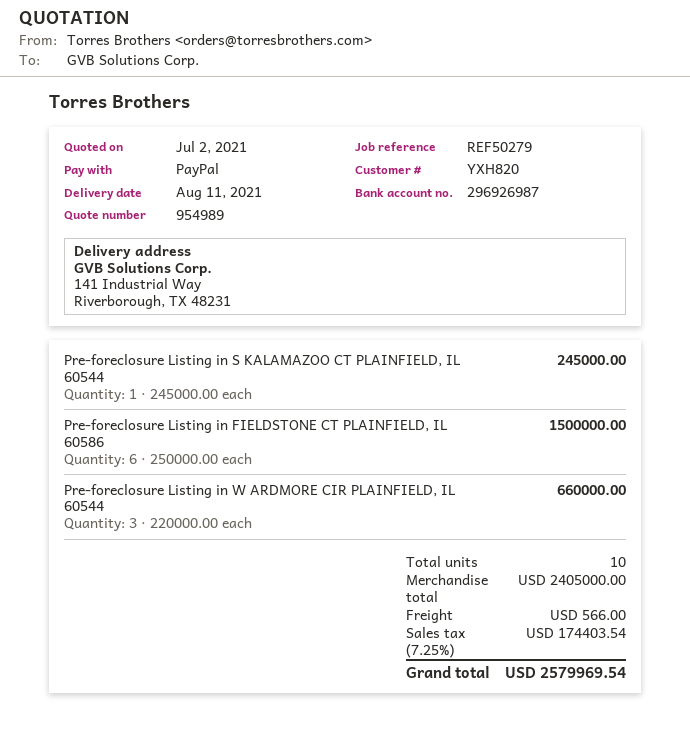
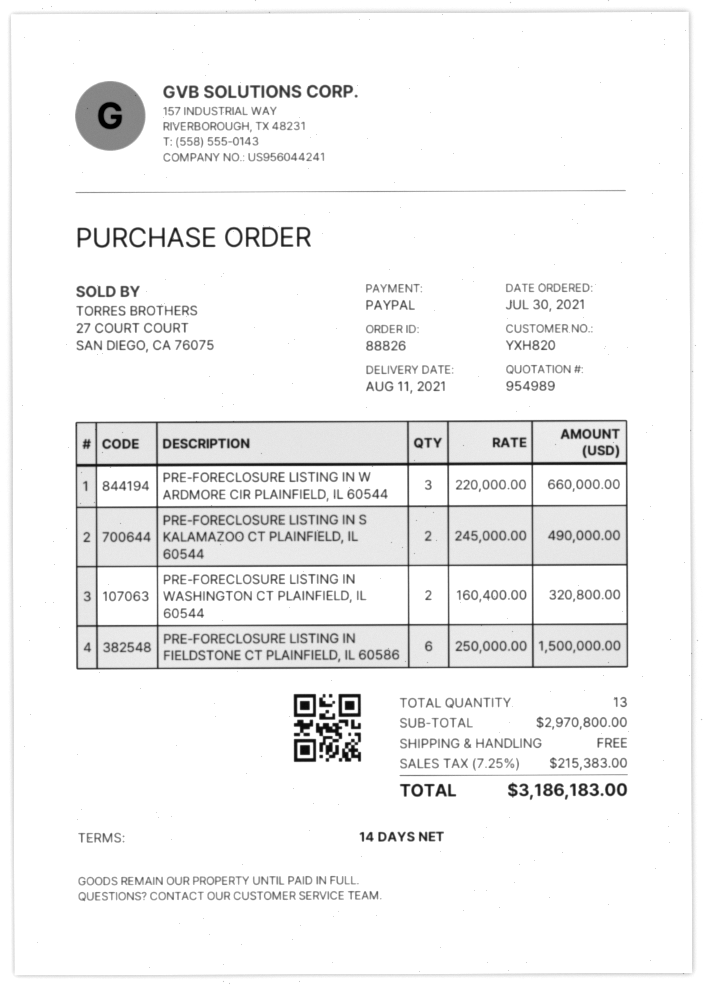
Pre-foreclosure Listing in S KALAMAZOO CT PLAINFIELD, IL 60544: 1 x 245000.00 = 245000.00 -> 2 x 245000.00 = 490000.00
PRE-FORECLOSURE LISTING IN WASHINGTON CT PLAINFIELD, IL 60544: none -> 2 x 160400.00 = 320800.00
total quantity: 10 -> 13
subtotal: 2405000.00 -> 2970800.00
shipping: 566.00 -> 0.00
tax: 7.25% = 174403.54 -> 7.25% = 215383.00
total: 2579969.54 -> 3186183.00

